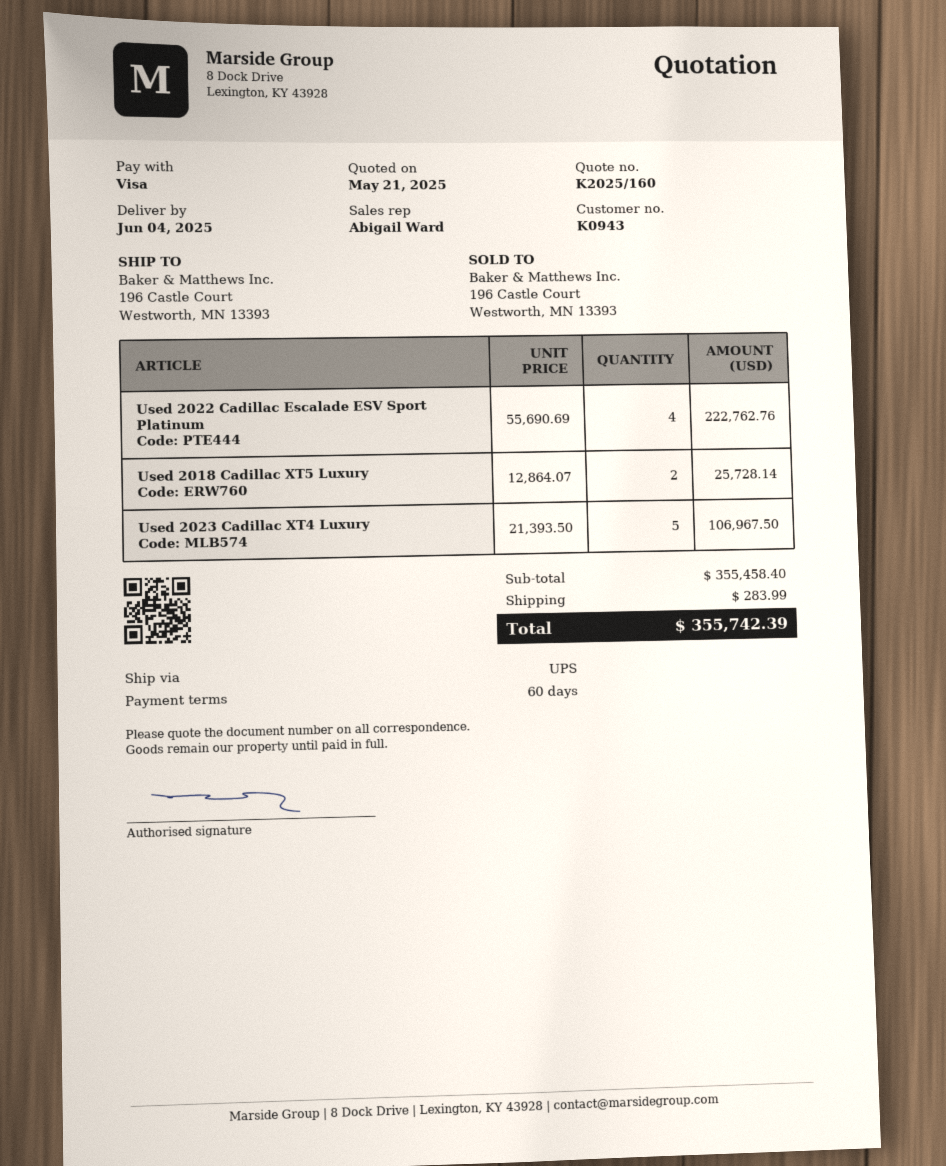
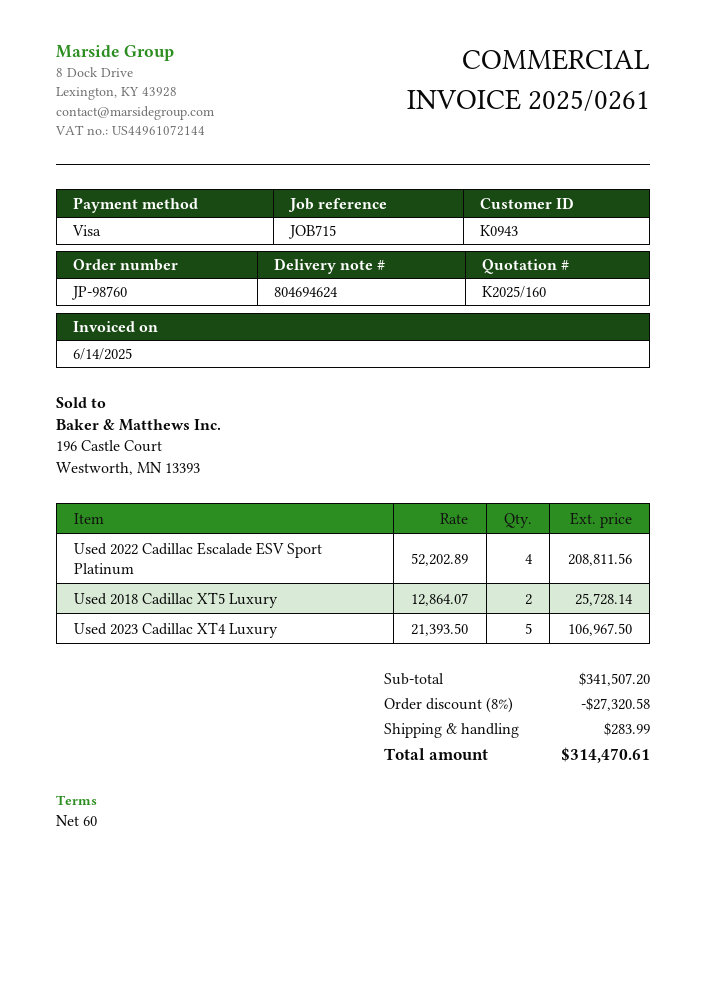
Used 2022 Cadillac Escalade ESV Sport Platinum: 4 x 55690.69 = 222762.76 -> 4 x 52202.89 = 208811.56
subtotal: 355458.40 -> 341507.20
discount: none -> 8% = 27320.58
total: 355742.39 -> 314470.61

